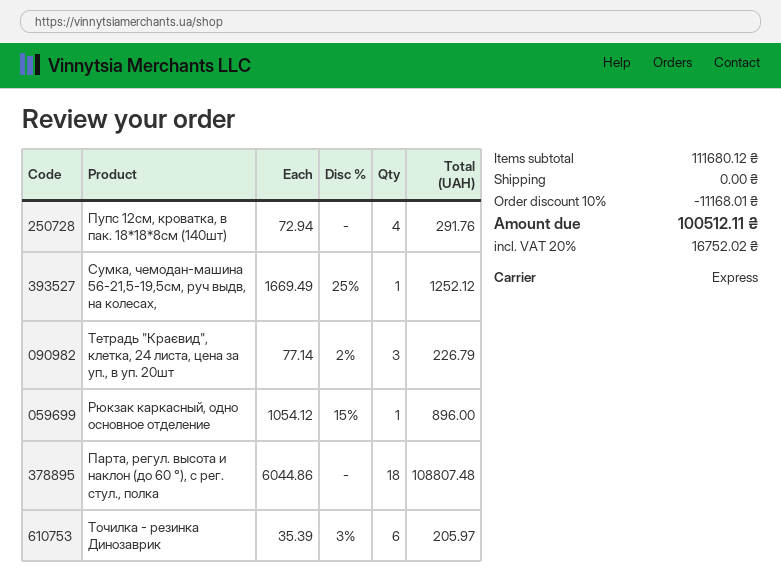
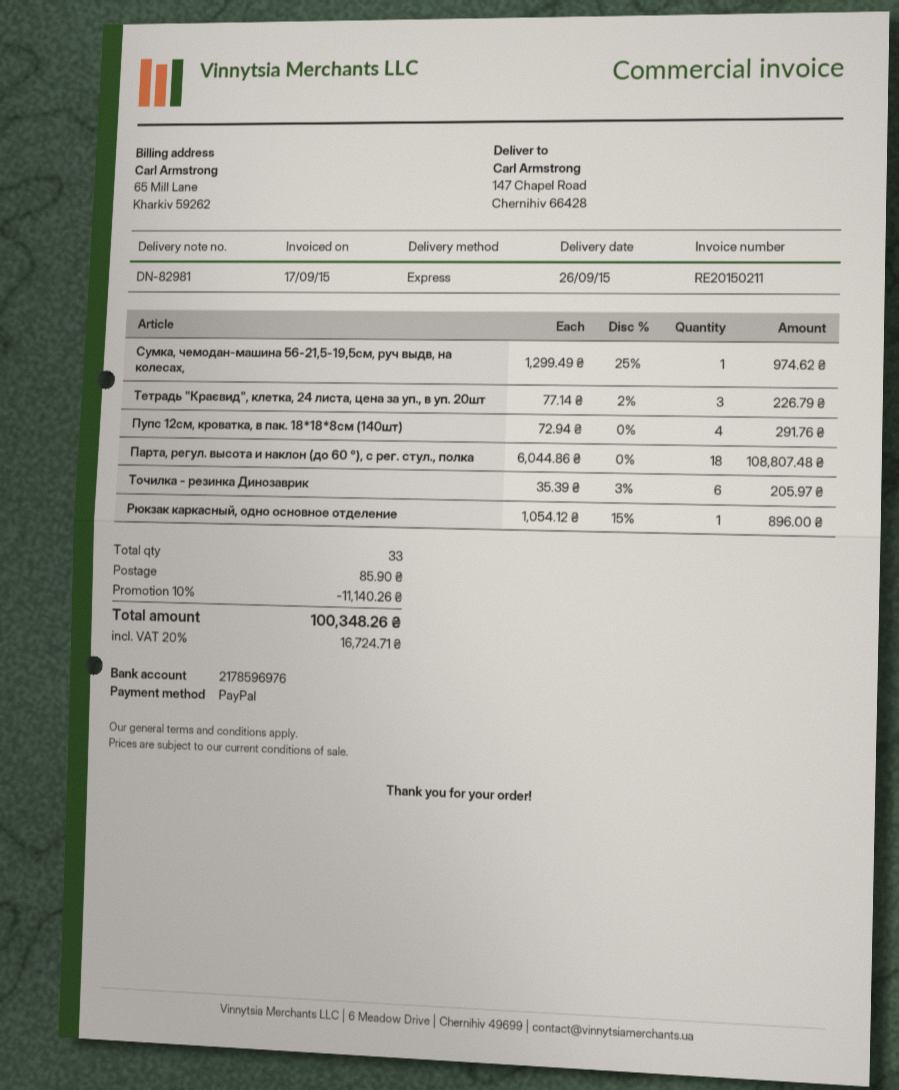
Сумка, чемодан-машина 56-21,5-19,5см, руч выдв, на колесах,: 1 x 1669.49 - 25% = 1252.12 -> 1 x 1299.49 - 25% = 974.62
discount: 10% = 11168.01 -> 10% = 11140.26
shipping: 0.00 -> 85.90
tax: 20% = 16752.02 -> 20% = 16724.71
total: 100512.11 -> 100348.26

